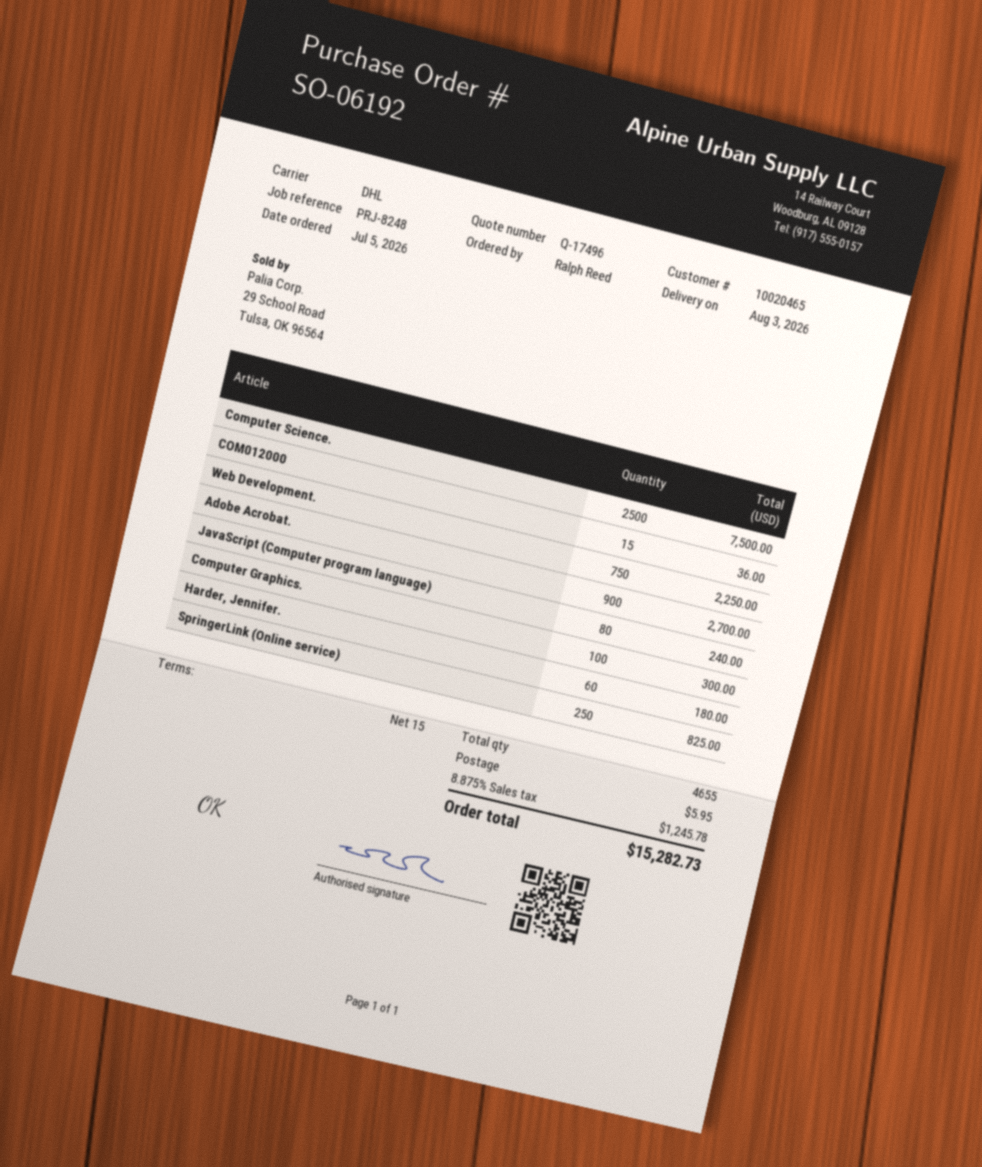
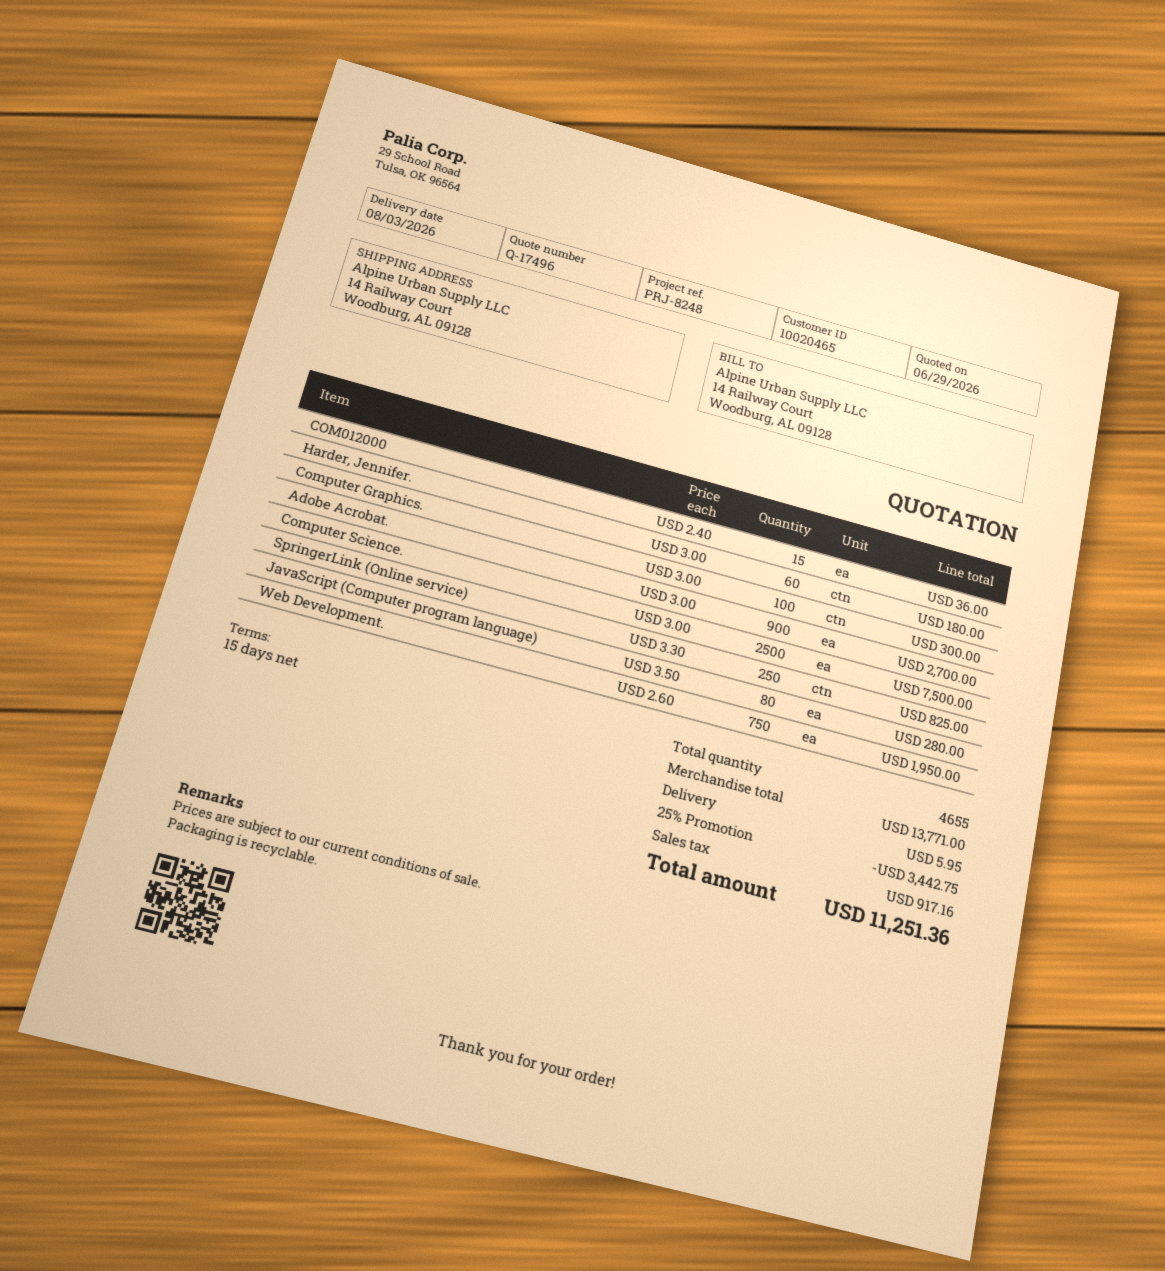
Web Development.: 750 for 2250.00 -> 750 for 1950.00
JavaScript (Computer program language): 80 for 240.00 -> 80 for 280.00
discount: none -> 25% = 3442.75
tax: 1245.78 -> 917.16
total: 15282.73 -> 11251.36

